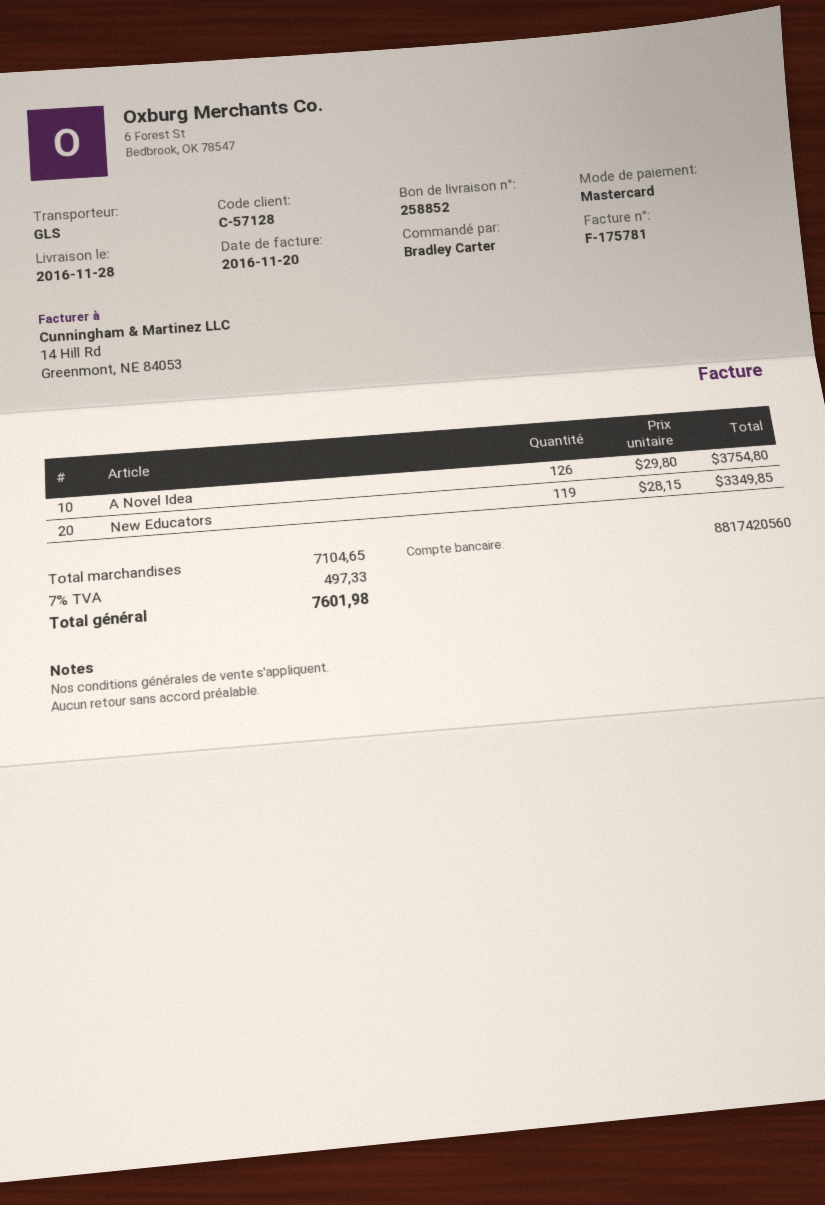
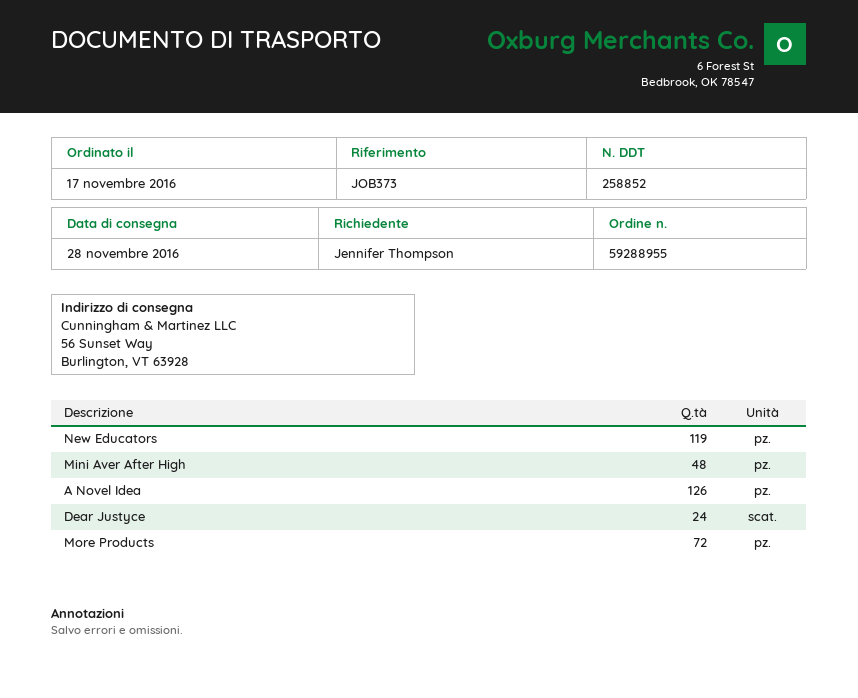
ordered by: Bradley Carter -> Jennifer Thompson
Mini Aver After High: none -> 48
Dear Justyce: none -> 24
More Products: none -> 72

